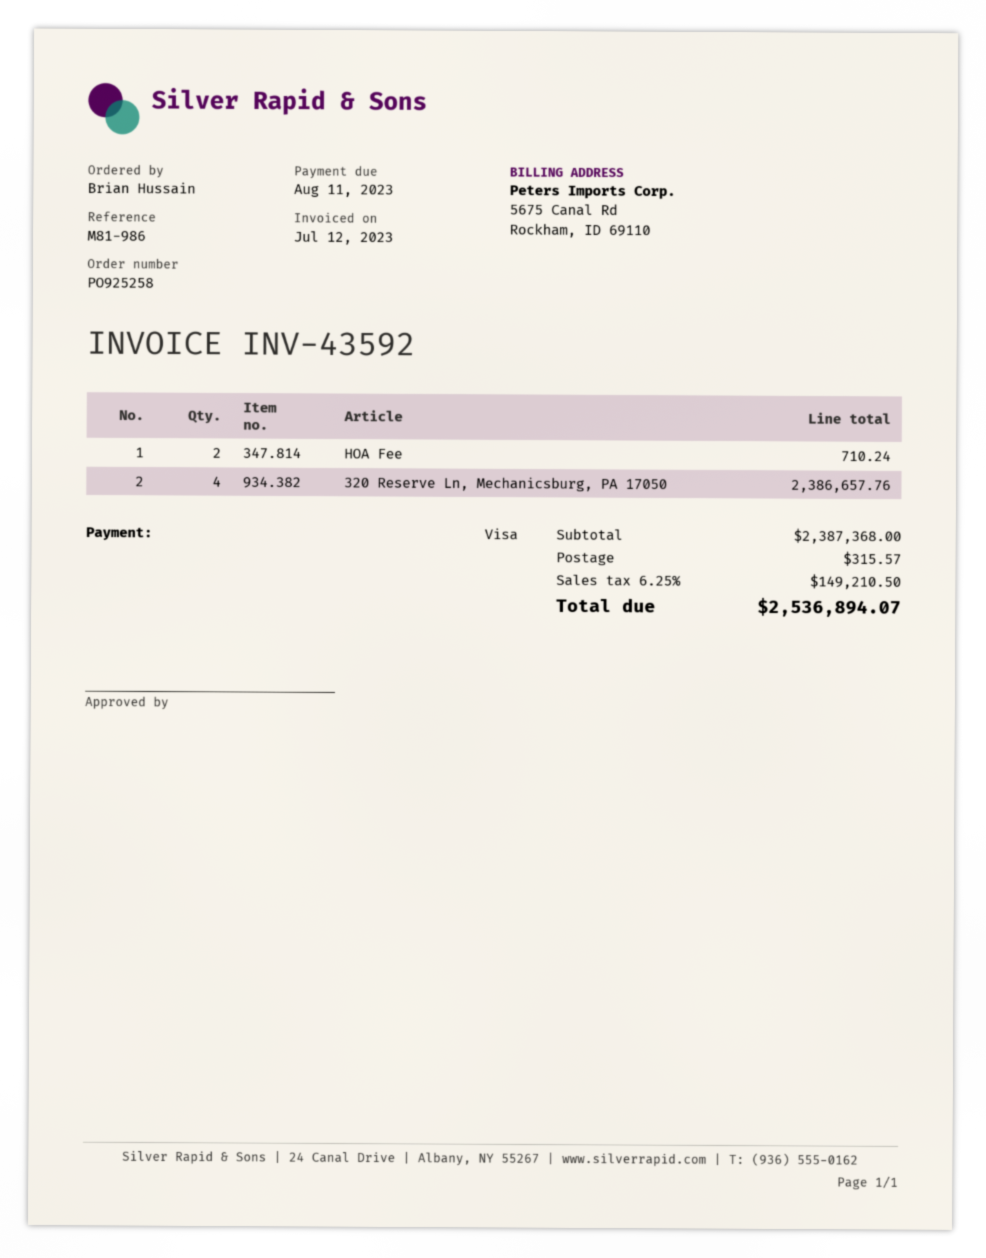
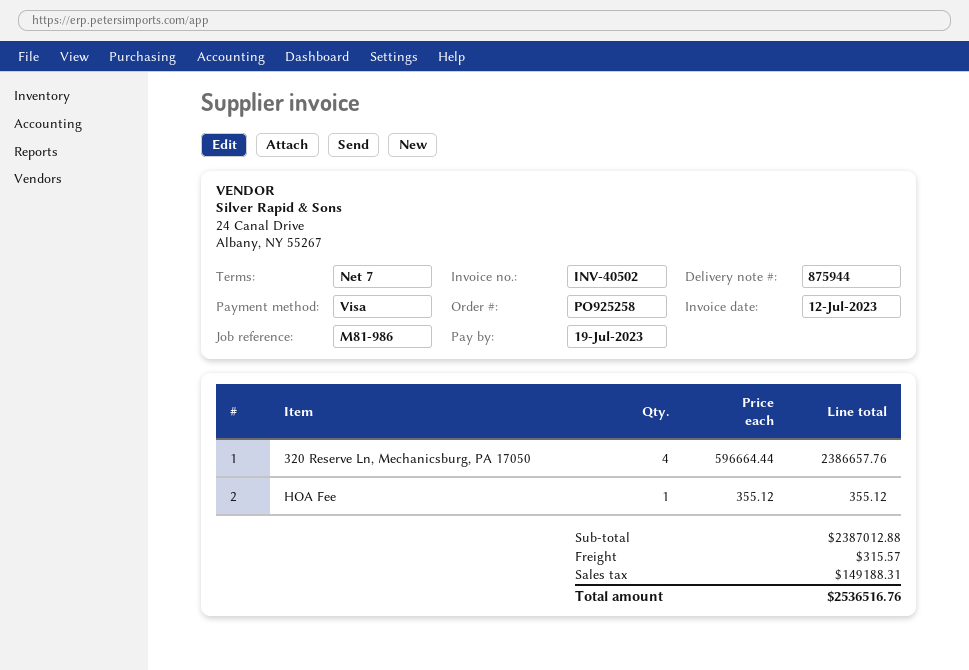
invoice number: INV-43592 -> INV-40502
due date: 2023-08-11 -> 2023-07-19
HOA Fee: 2 for 710.24 -> 1 for 355.12
subtotal: 2387368.00 -> 2387012.88
tax: 149210.50 -> 149188.31
total: 2536894.07 -> 2536516.76

